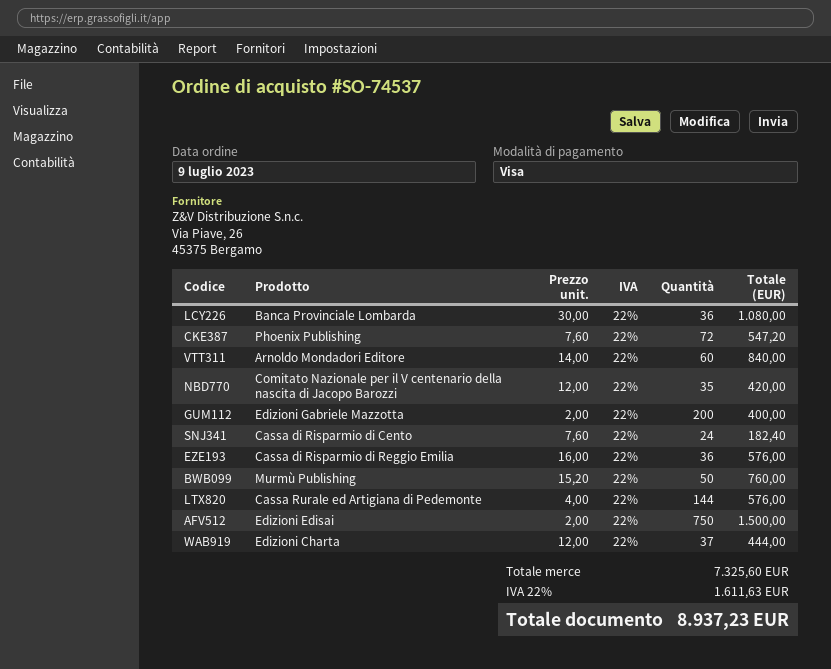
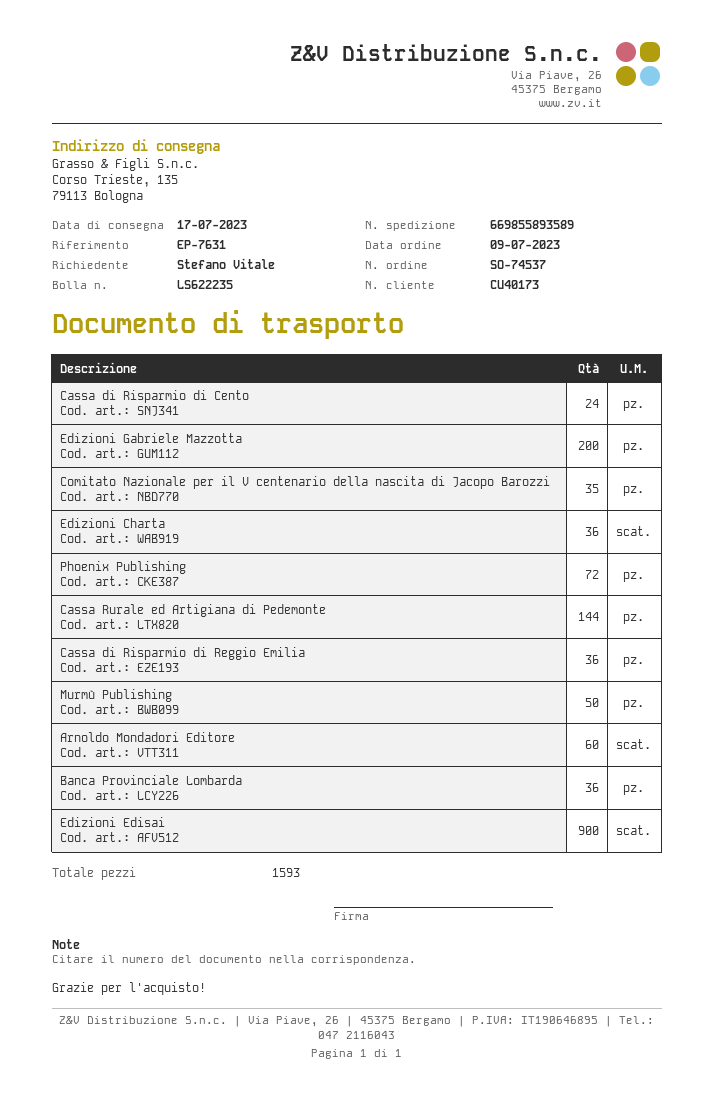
Edizioni Edisai: 750 -> 900
Edizioni Charta: 37 -> 36

